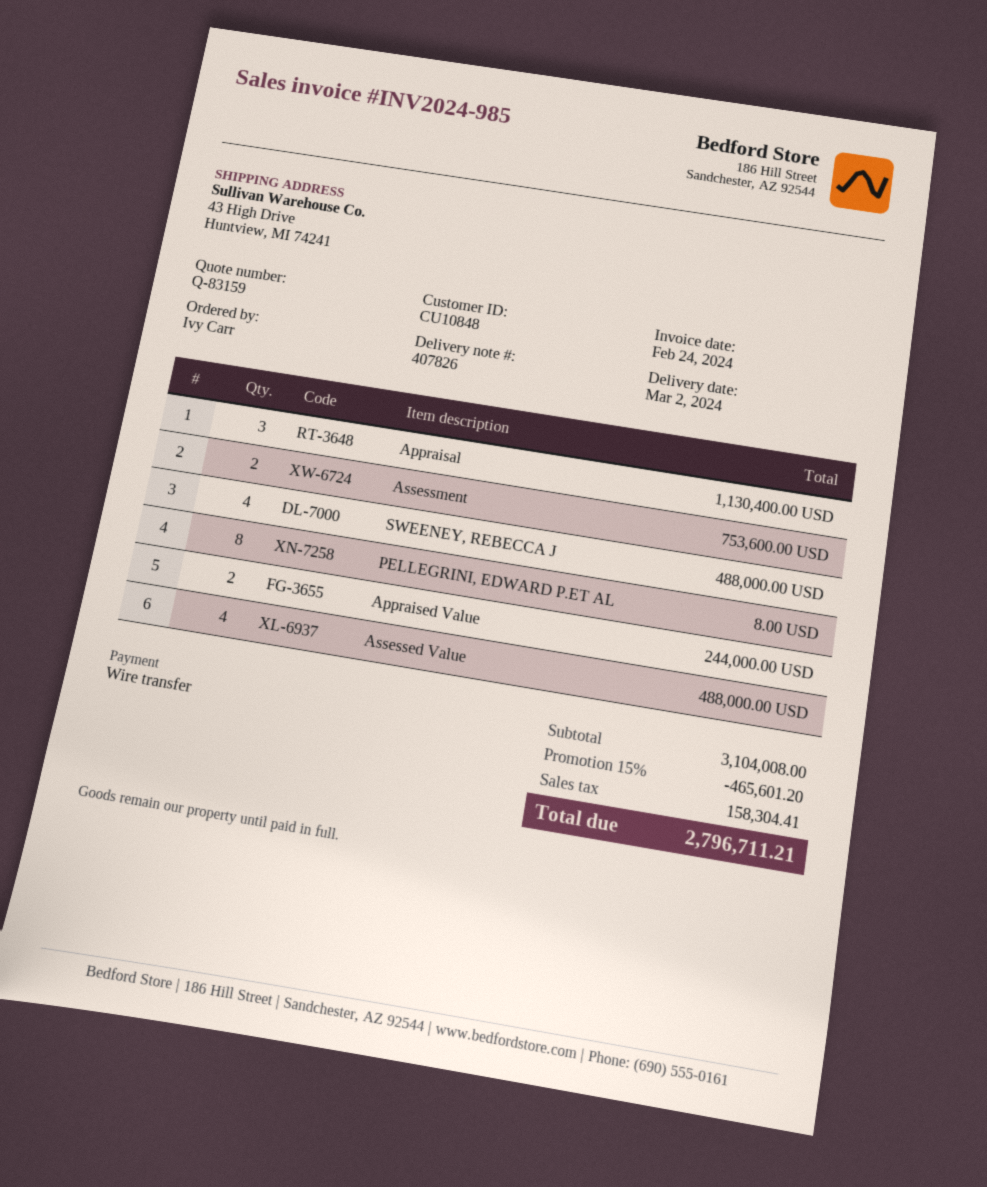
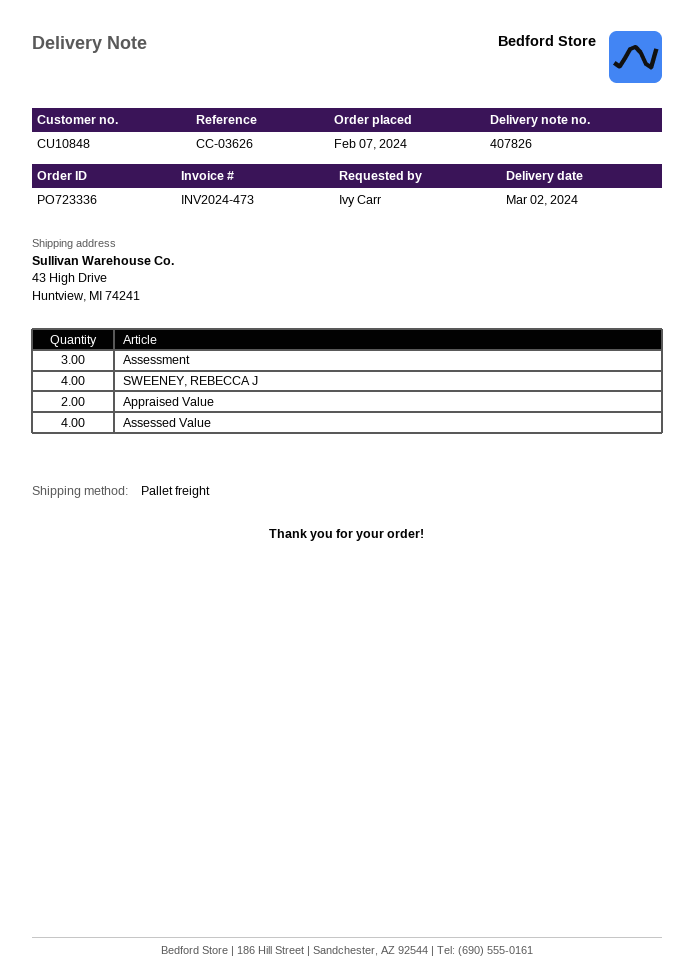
invoice number: INV2024-985 -> INV2024-473
Appraisal: 3 -> none
Assessment: 2 -> 3
PELLEGRINI, EDWARD P.ET AL: 8 -> none

